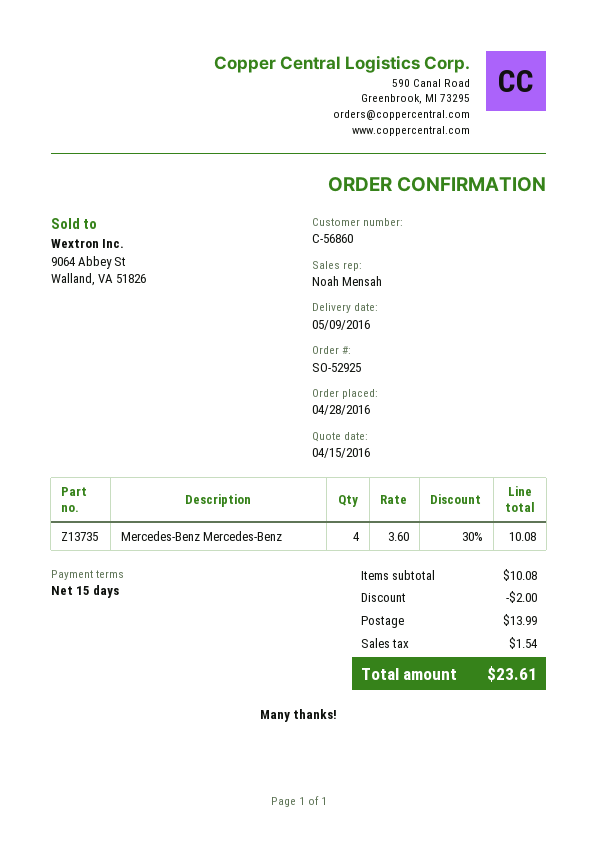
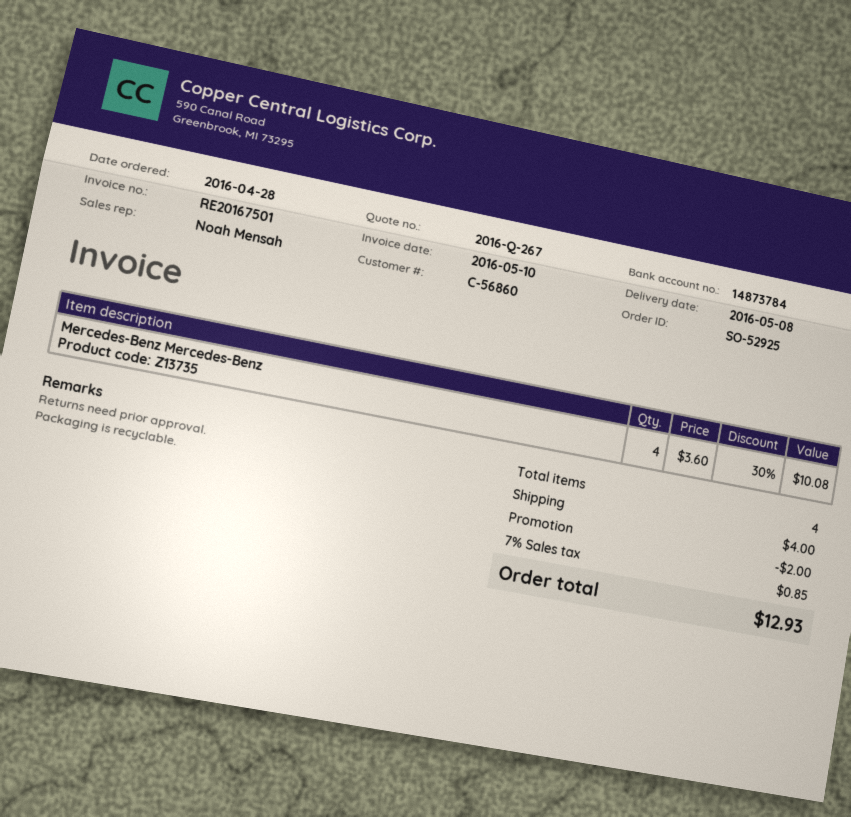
delivery date: 2016-05-09 -> 2016-05-08
shipping: 13.99 -> 4.00
tax: 1.54 -> 0.85
total: 23.61 -> 12.93

